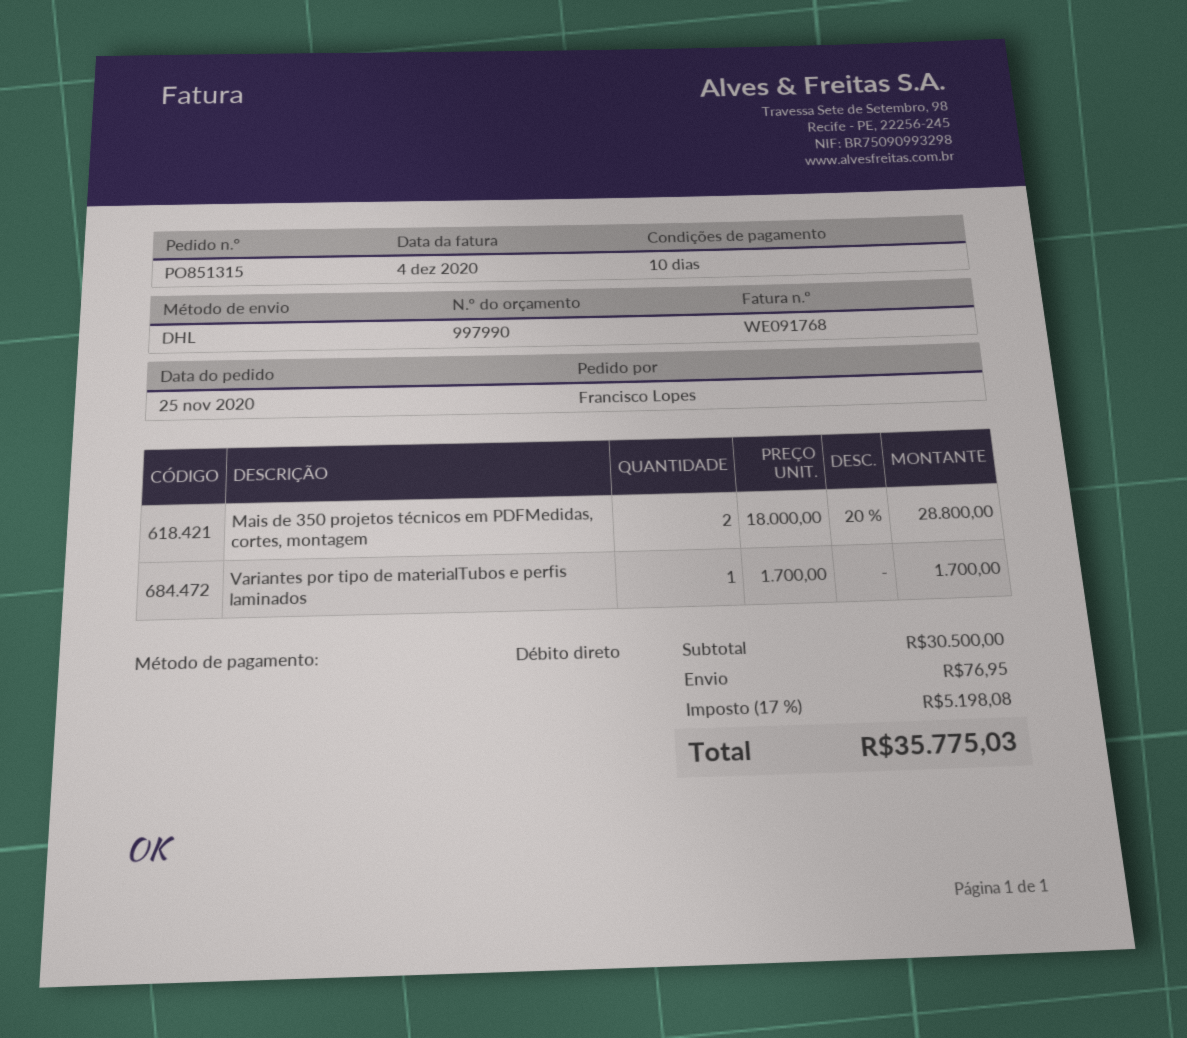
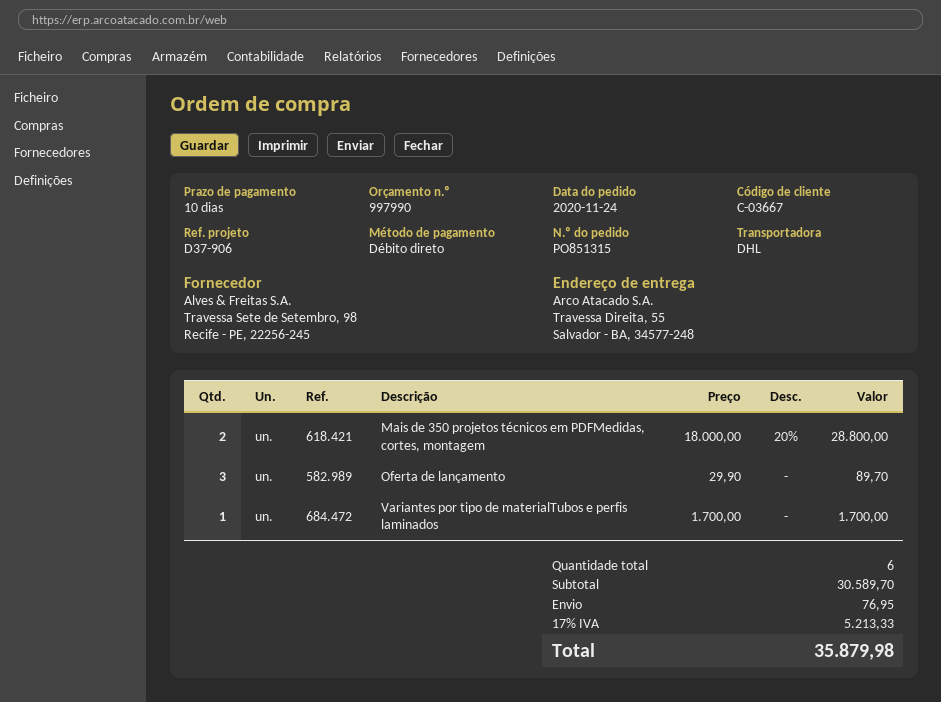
order date: 2020-11-25 -> 2020-11-24
Oferta de lançamento: none -> 3 x 29.90 = 89.70
subtotal: 30500.00 -> 30589.70
tax: 17% = 5198.08 -> 17% = 5213.33
total: 35775.03 -> 35879.98

